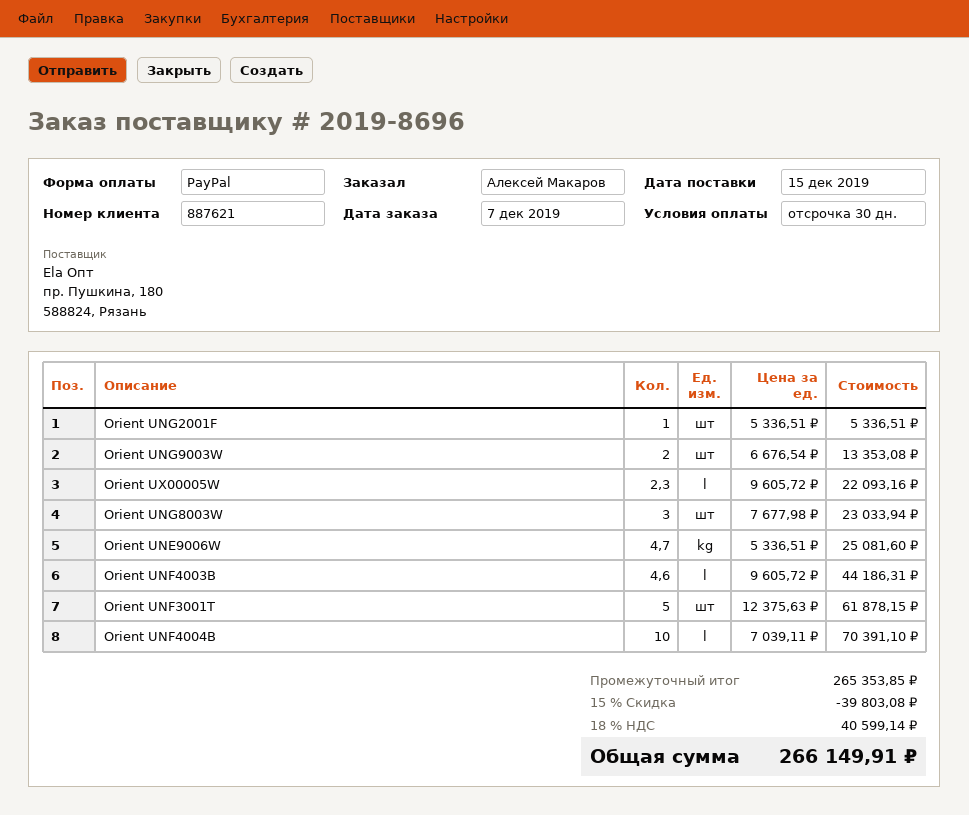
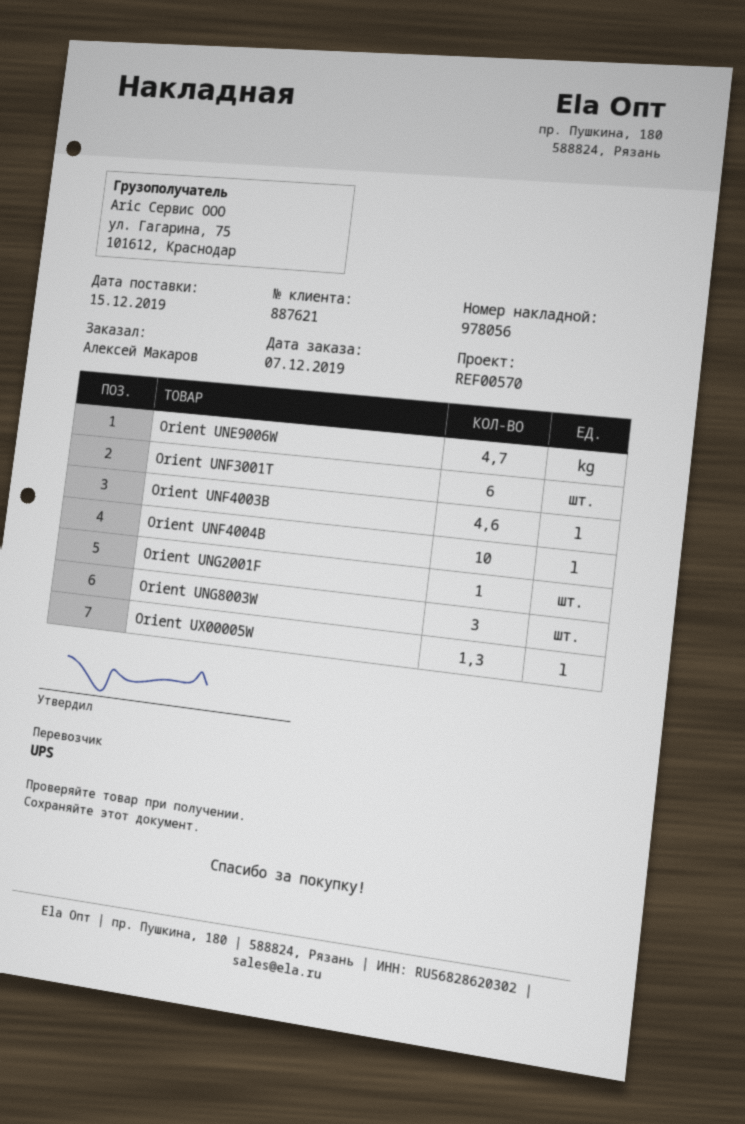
Orient UNG9003W: 2 -> none
Orient UX00005W: 2.3 -> 1.3
Orient UNF3001T: 5 -> 6

